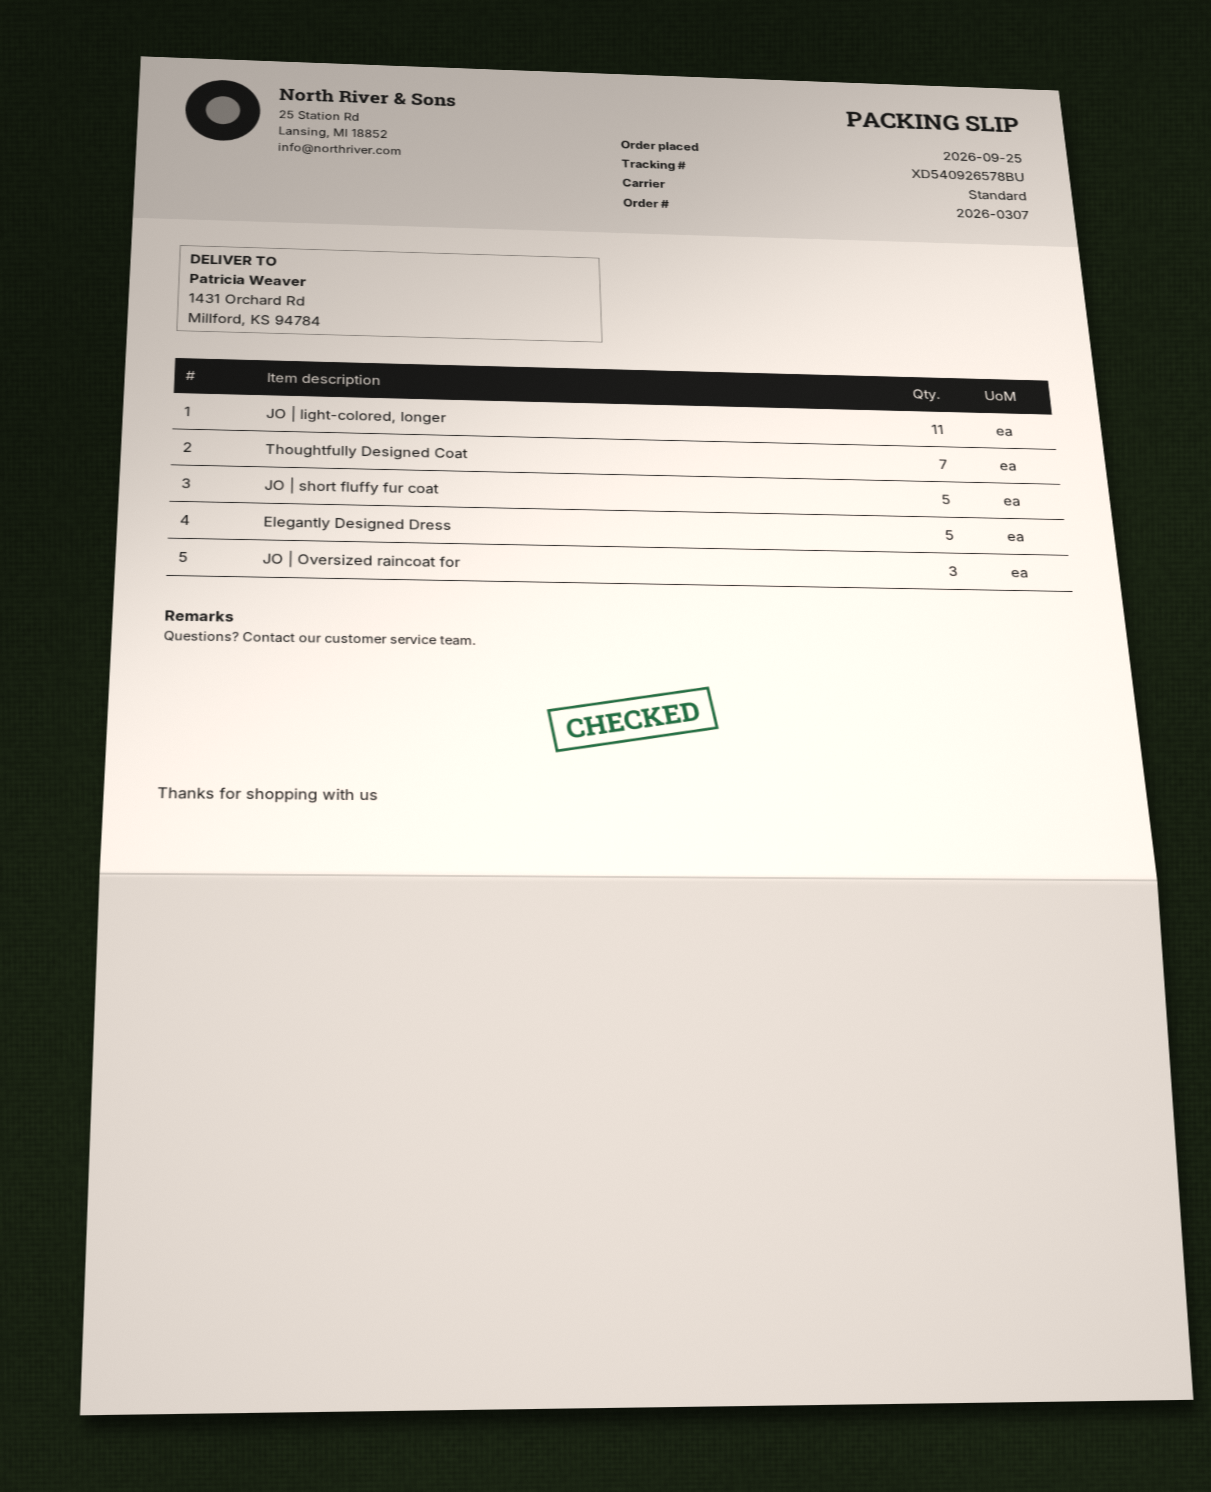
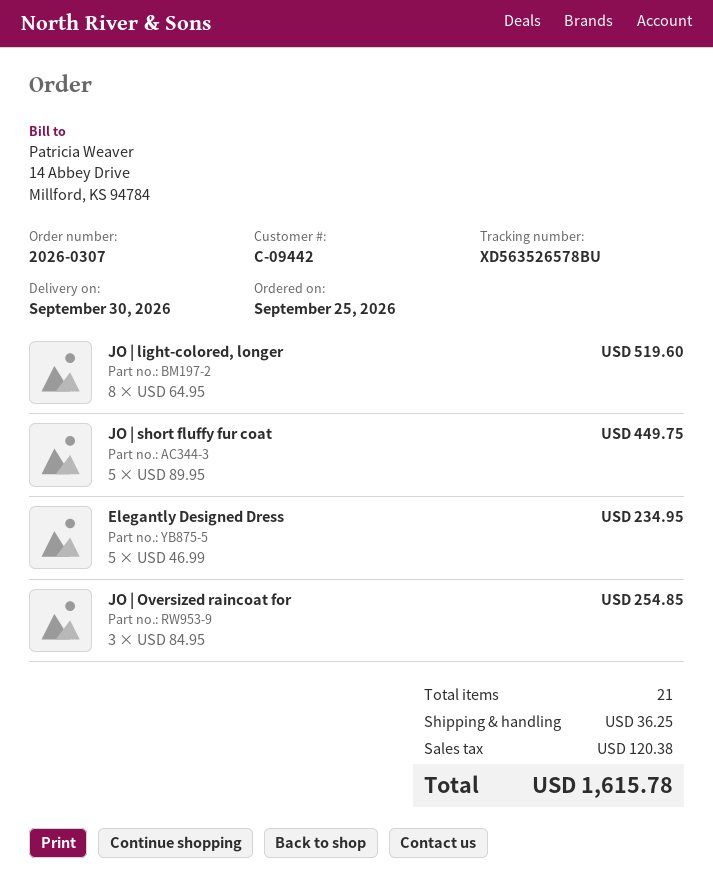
tracking number: XD540926578BU -> XD563526578BU
JO | light-colored, longer: 11 -> 8
Thoughtfully Designed Coat: 7 -> none

